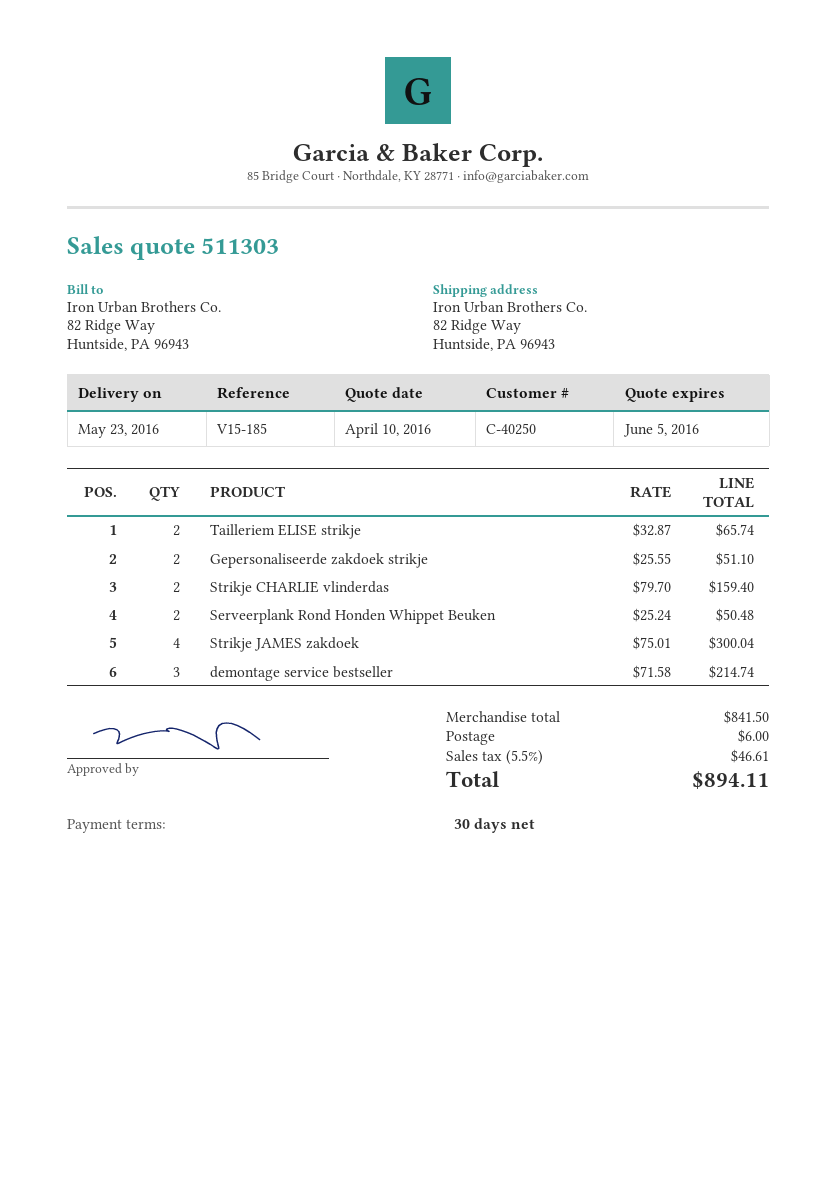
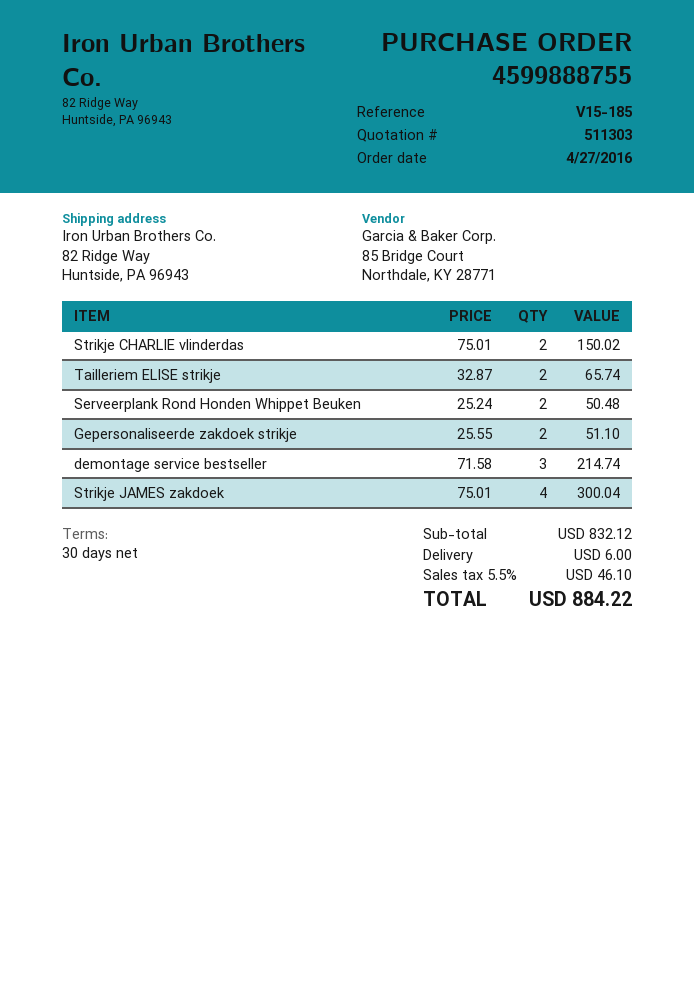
Strikje CHARLIE vlinderdas: 2 x 79.70 = 159.40 -> 2 x 75.01 = 150.02
subtotal: 841.50 -> 832.12
tax: 5.5% = 46.61 -> 5.5% = 46.10
total: 894.11 -> 884.22

